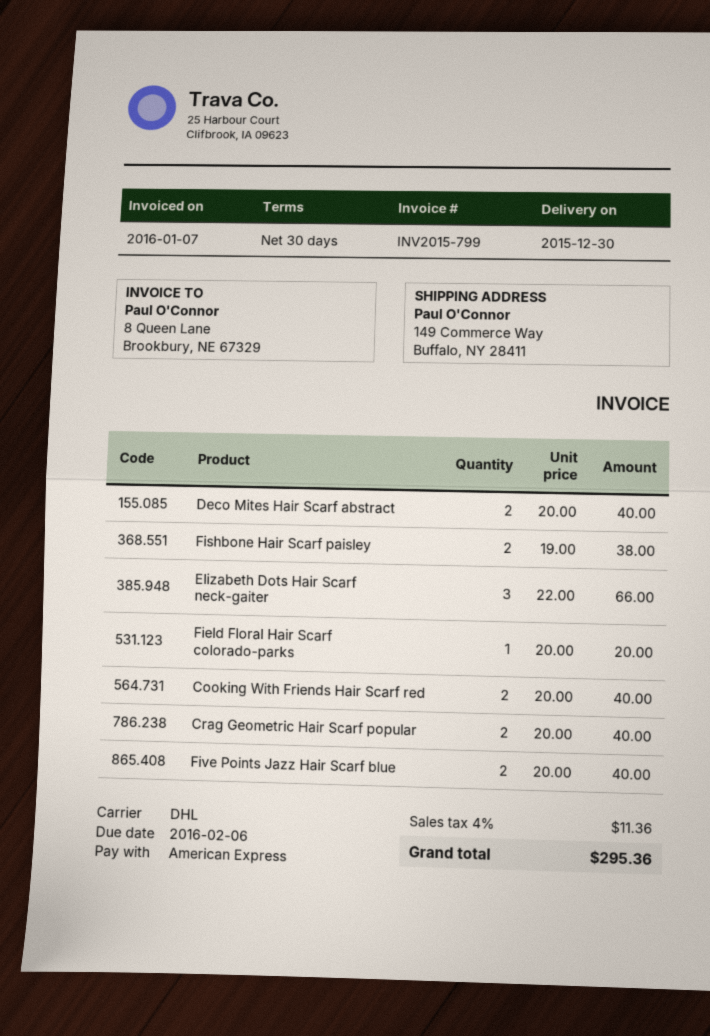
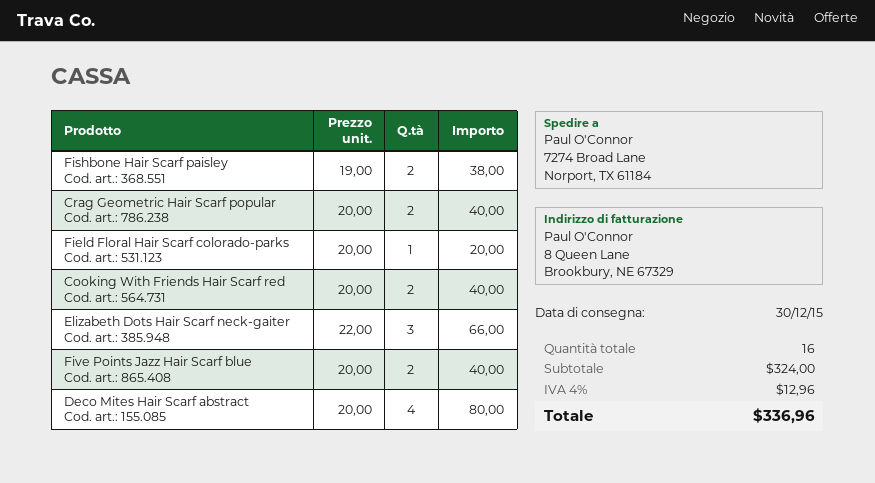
ship to: 149 Commerce Way, Buffalo, NY 28411 -> 7274 Broad Lane, Norport, TX 61184
Deco Mites Hair Scarf abstract: 2 x 20.00 = 40.00 -> 4 x 20.00 = 80.00
tax: 4% = 11.36 -> 4% = 12.96
total: 295.36 -> 336.96

